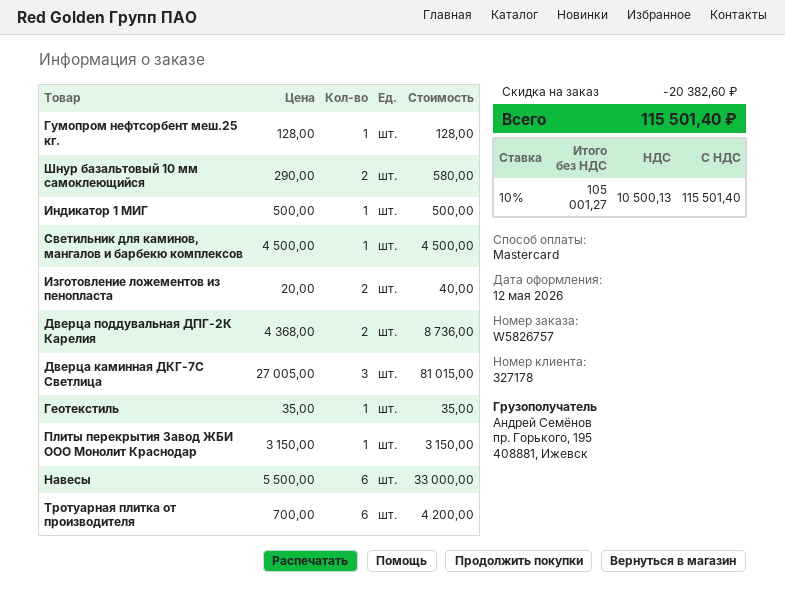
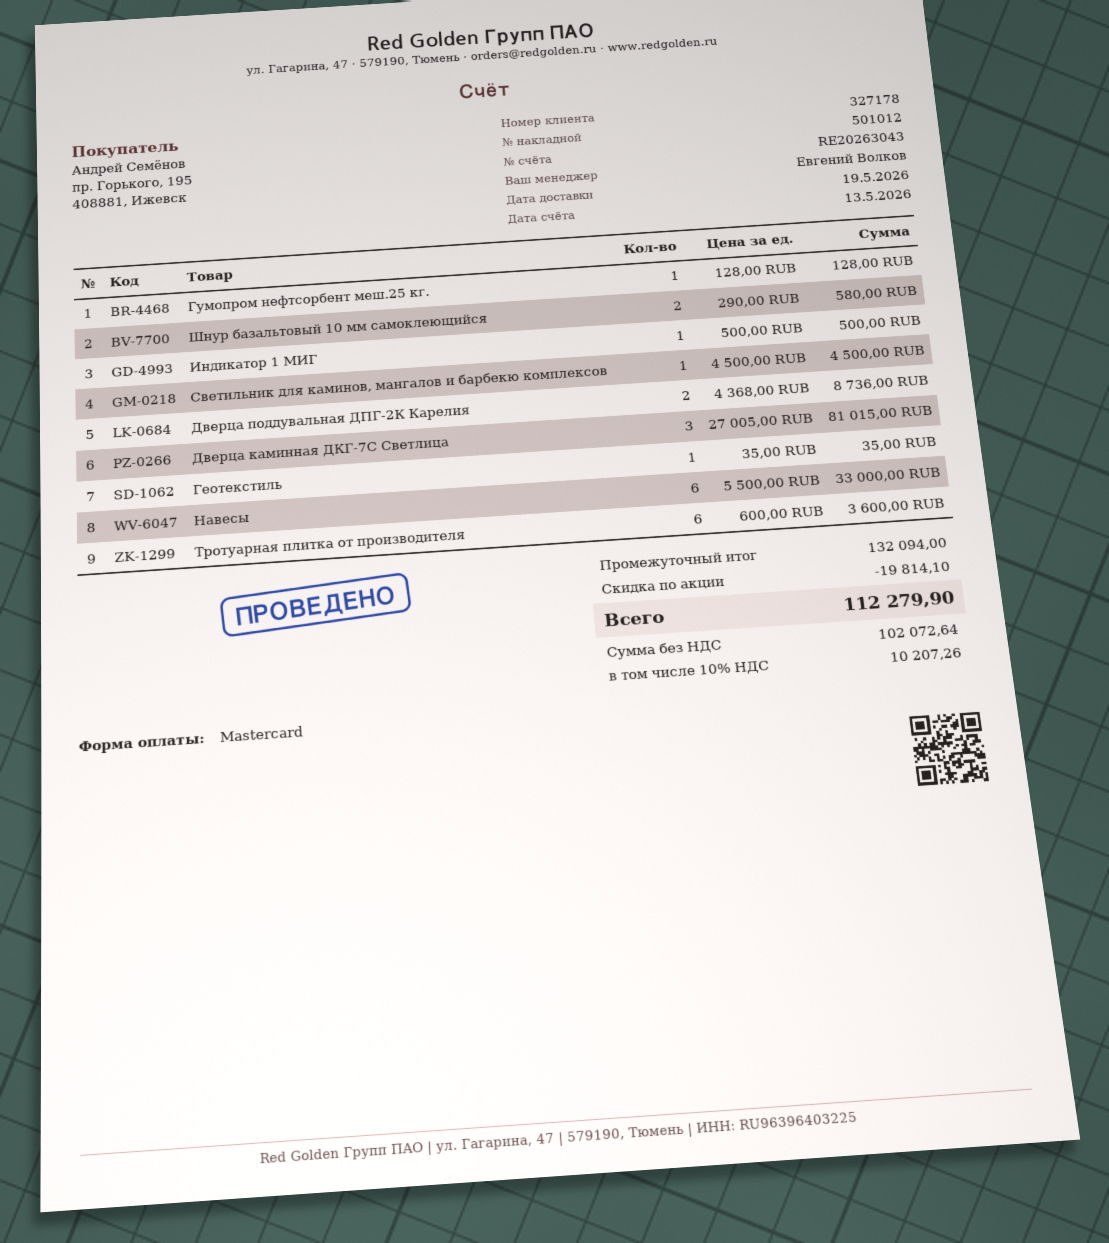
Изготовление ложементов из пенопласта: 2 x 20.00 = 40.00 -> none
Плиты перекрытия Завод ЖБИ ООО Монолит Краснодар: 1 x 3150.00 = 3150.00 -> none
Тротуарная плитка от производителя: 6 x 700.00 = 4200.00 -> 6 x 600.00 = 3600.00
discount: 20382.60 -> 19814.10
net: 105001.27 -> 102072.64
tax: 10% = 10500.13 -> 10% = 10207.26
total: 115501.40 -> 112279.90

